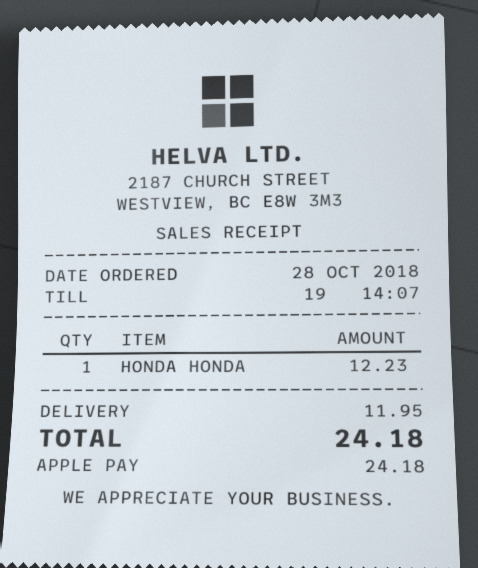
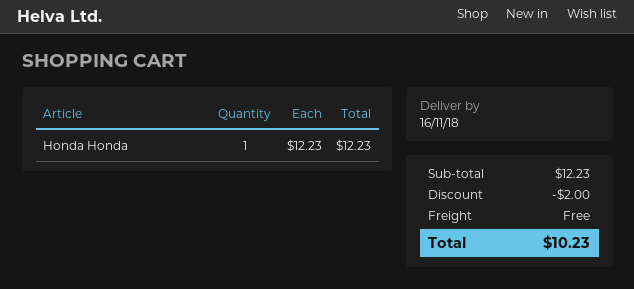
discount: none -> 2.00
shipping: 11.95 -> 0.00
total: 24.18 -> 10.23

